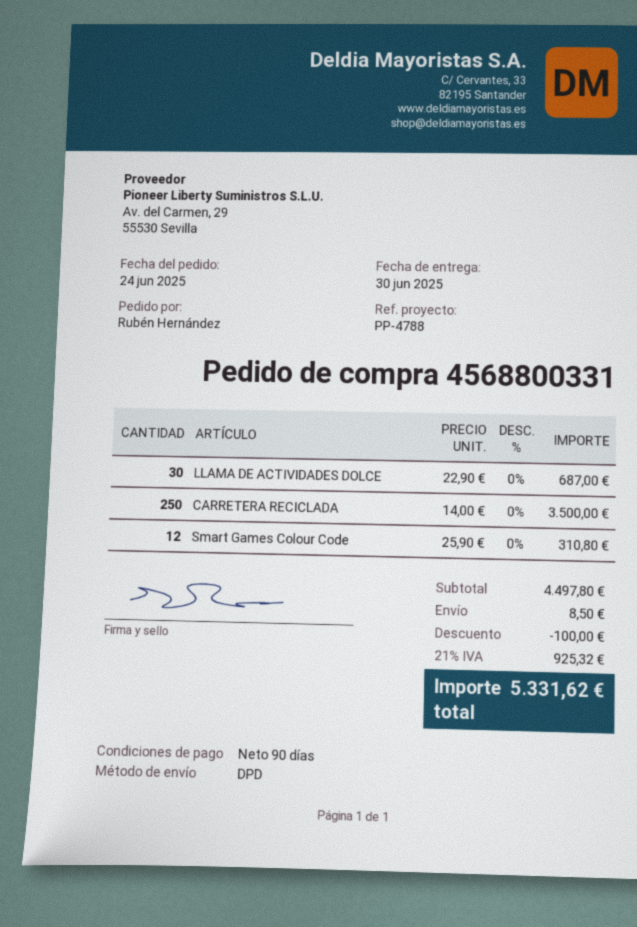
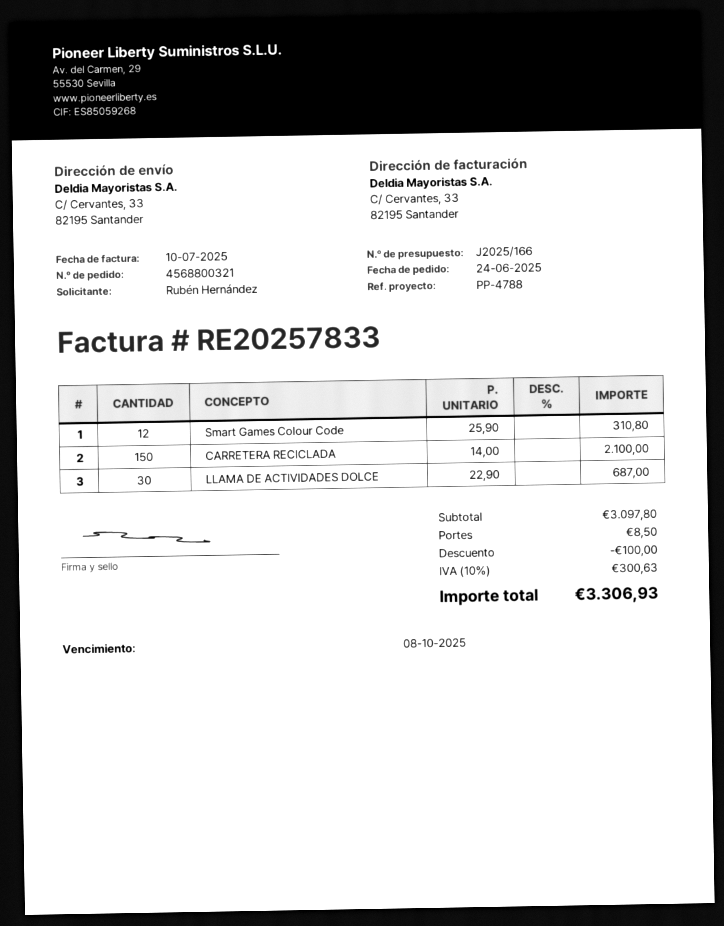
order number: 4568800331 -> 4568800321
CARRETERA RECICLADA: 250 x 14.00 = 3500.00 -> 150 x 14.00 = 2100.00
subtotal: 4497.80 -> 3097.80
tax: 21% = 925.32 -> 10% = 300.63
total: 5331.62 -> 3306.93

